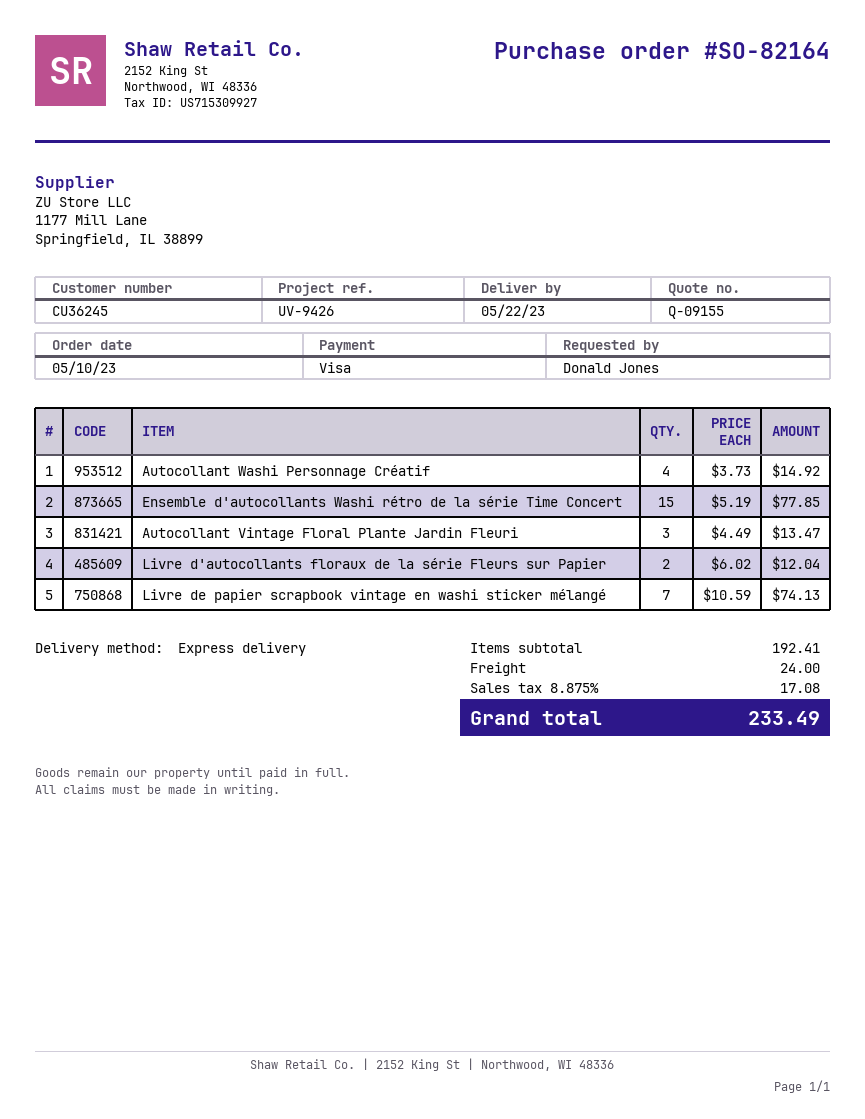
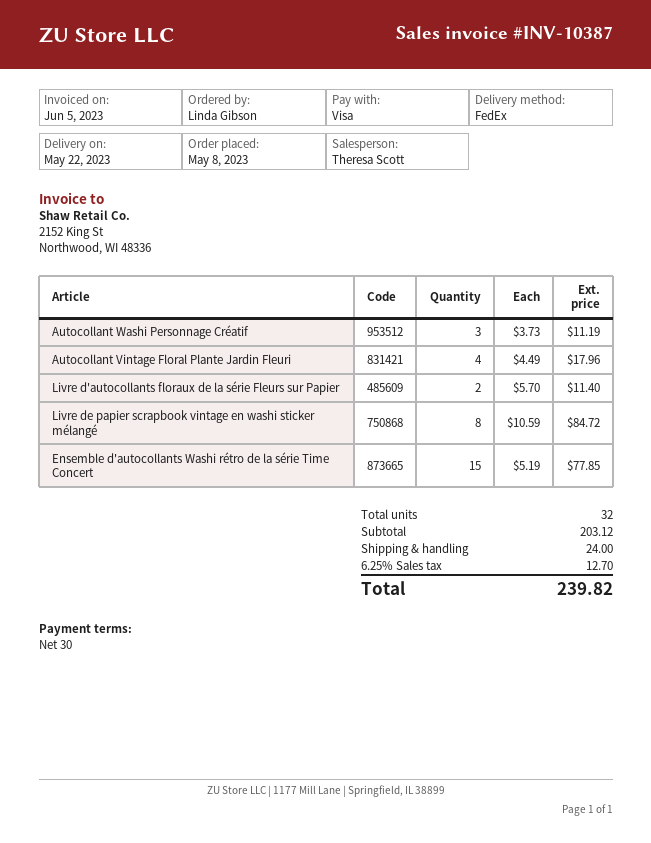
order date: 2023-05-10 -> 2023-05-08
ordered by: Donald Jones -> Linda Gibson
shipping method: express -> FedEx
Autocollant Washi Personnage Créatif: 4 x 3.73 = 14.92 -> 3 x 3.73 = 11.19
Autocollant Vintage Floral Plante Jardin Fleuri: 3 x 4.49 = 13.47 -> 4 x 4.49 = 17.96
Livre d'autocollants floraux de la série Fleurs sur Papier: 2 x 6.02 = 12.04 -> 2 x 5.70 = 11.40
Livre de papier scrapbook vintage en washi sticker mélangé: 7 x 10.59 = 74.13 -> 8 x 10.59 = 84.72
subtotal: 192.41 -> 203.12
tax: 8.875% = 17.08 -> 6.25% = 12.70
total: 233.49 -> 239.82

